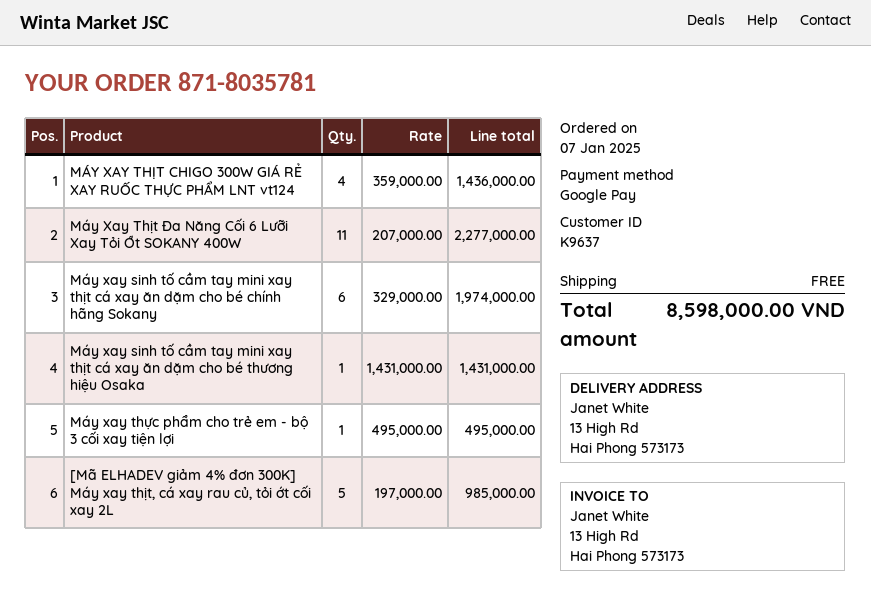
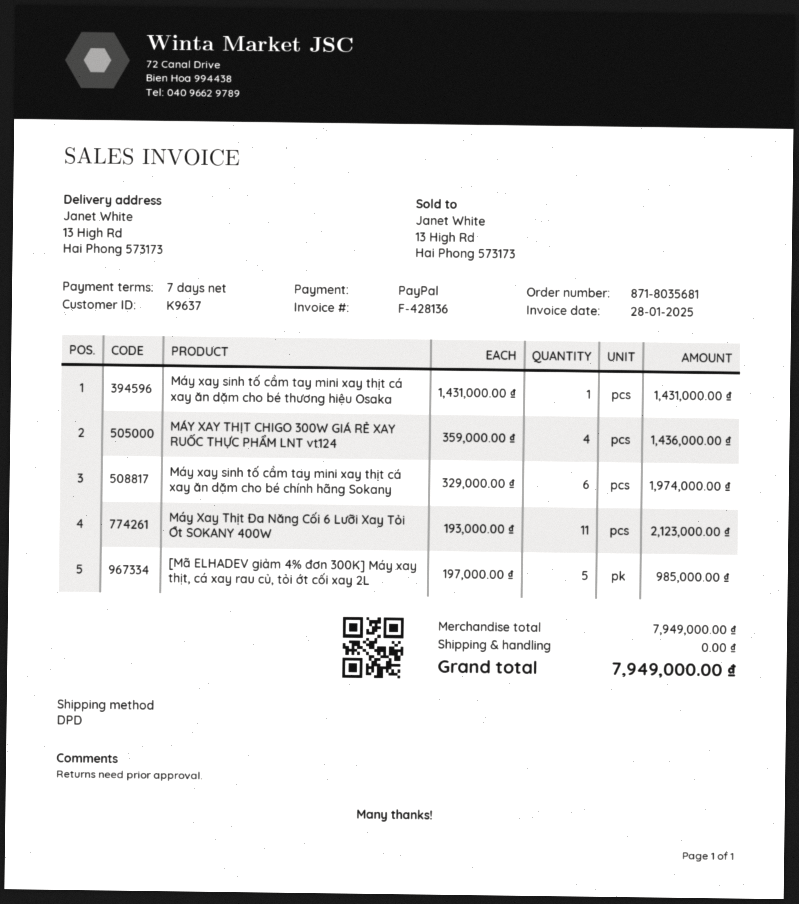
order number: 871-8035781 -> 871-8035681
payment method: Google Pay -> PayPal
Máy Xay Thịt Đa Năng Cối 6 Lưỡi Xay Tỏi Ớt SOKANY 400W: 11 x 207000.00 = 2277000.00 -> 11 x 193000.00 = 2123000.00
Máy xay thực phẩm cho trẻ em - bộ 3 cối xay tiện lợi: 1 x 495000.00 = 495000.00 -> none
total: 8598000.00 -> 7949000.00

